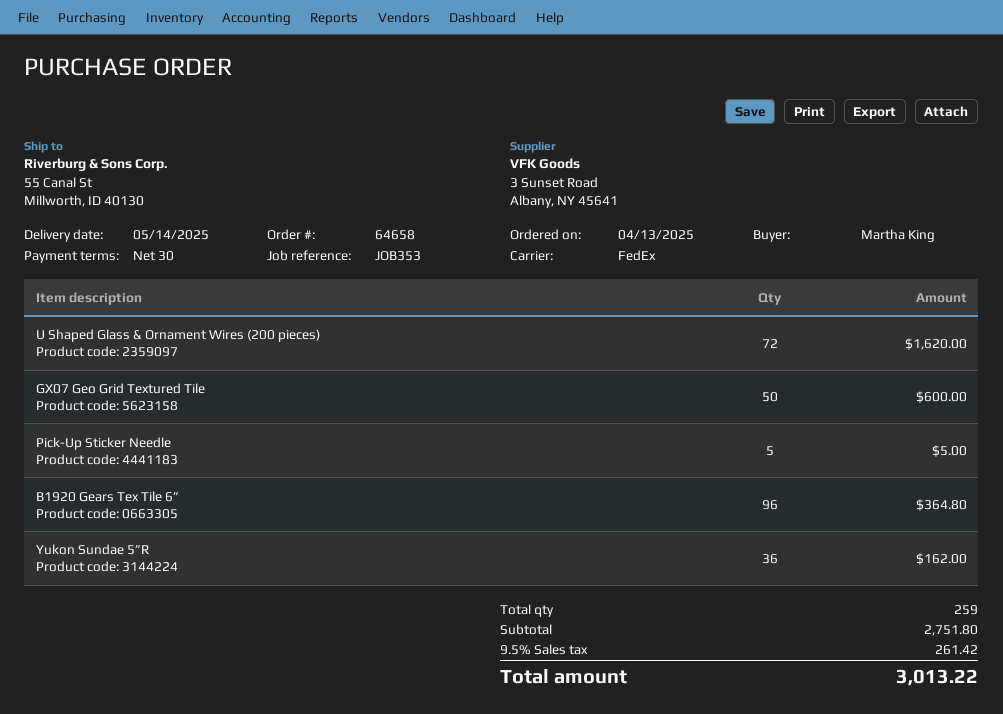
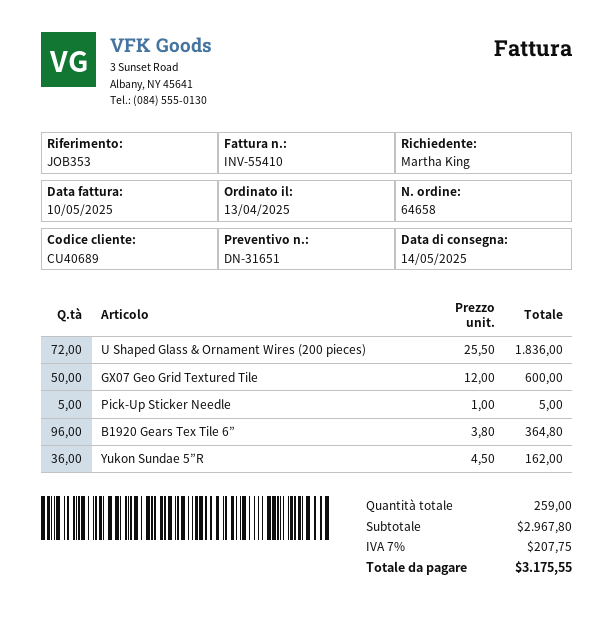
U Shaped Glass & Ornament Wires (200 pieces): 72 for 1620.00 -> 72 for 1836.00
subtotal: 2751.80 -> 2967.80
tax: 9.5% = 261.42 -> 7% = 207.75
total: 3013.22 -> 3175.55

